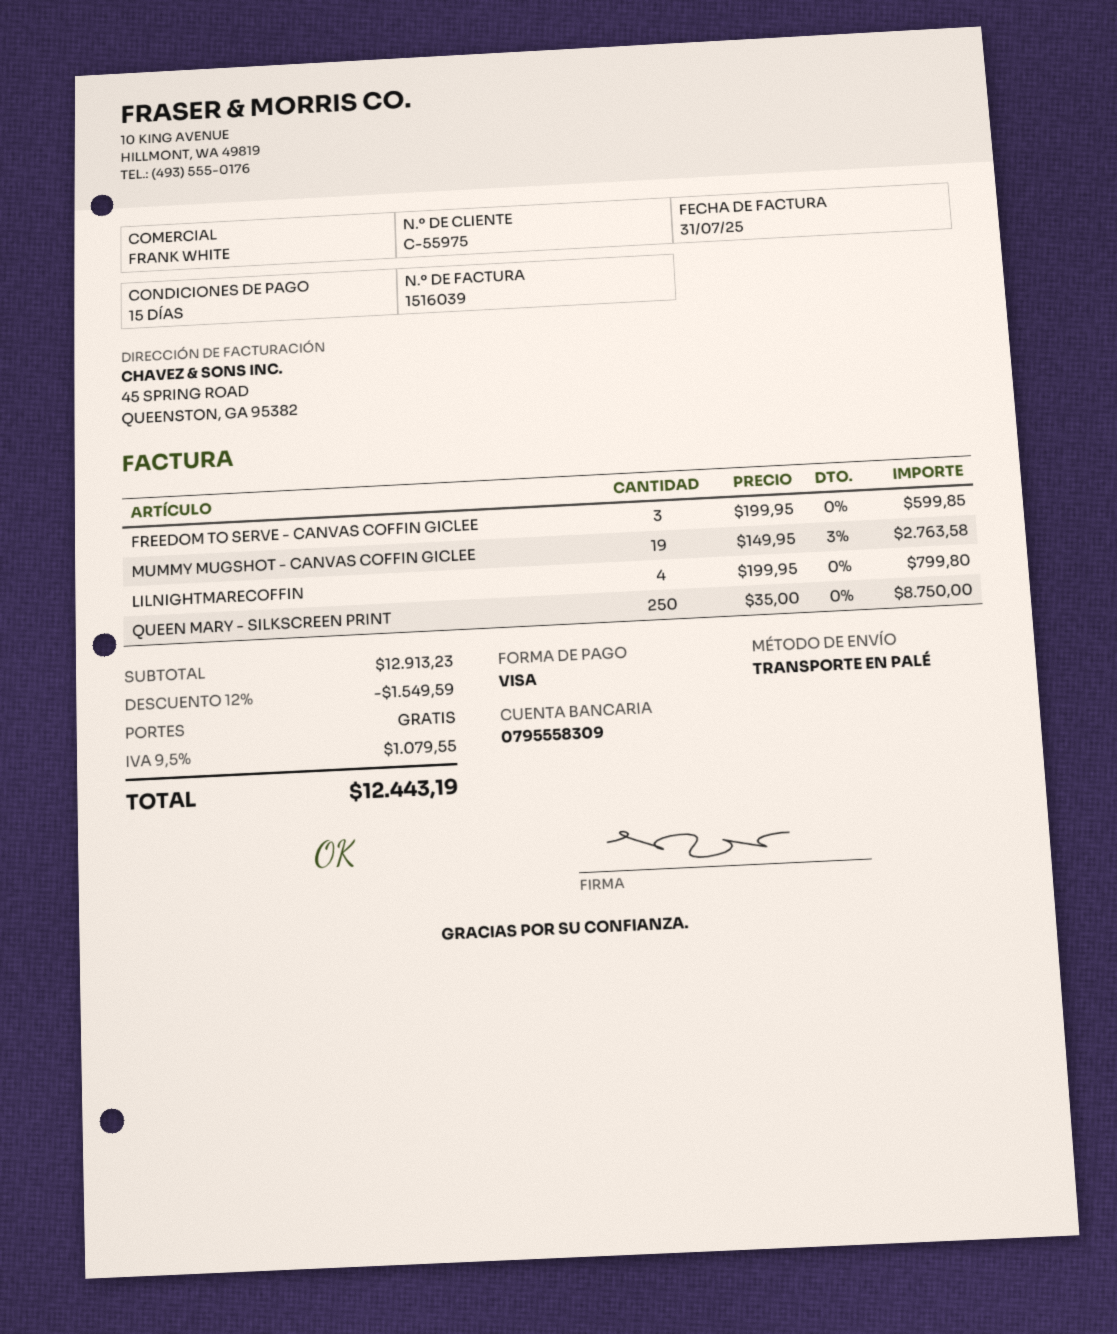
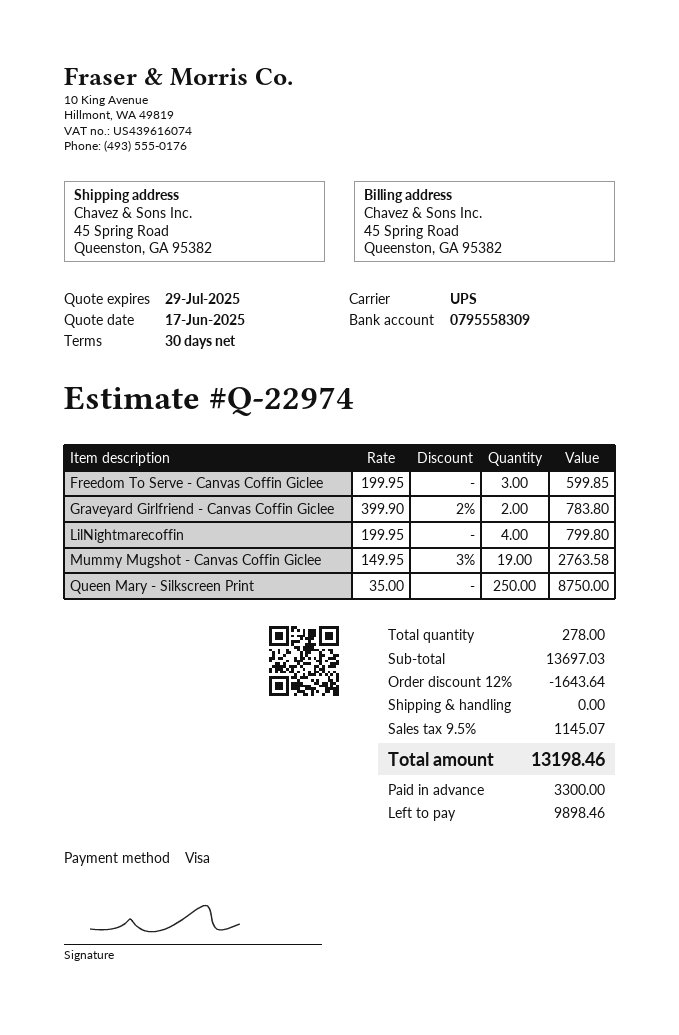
payment terms: 15 days -> 30 days
shipping method: pallet freight -> UPS
Graveyard Girlfriend - Canvas Coffin Giclee: none -> 2 x 399.90 - 2% = 783.80
subtotal: 12913.23 -> 13697.03
discount: 12% = 1549.59 -> 12% = 1643.64
tax: 9.5% = 1079.55 -> 9.5% = 1145.07
total: 12443.19 -> 13198.46

